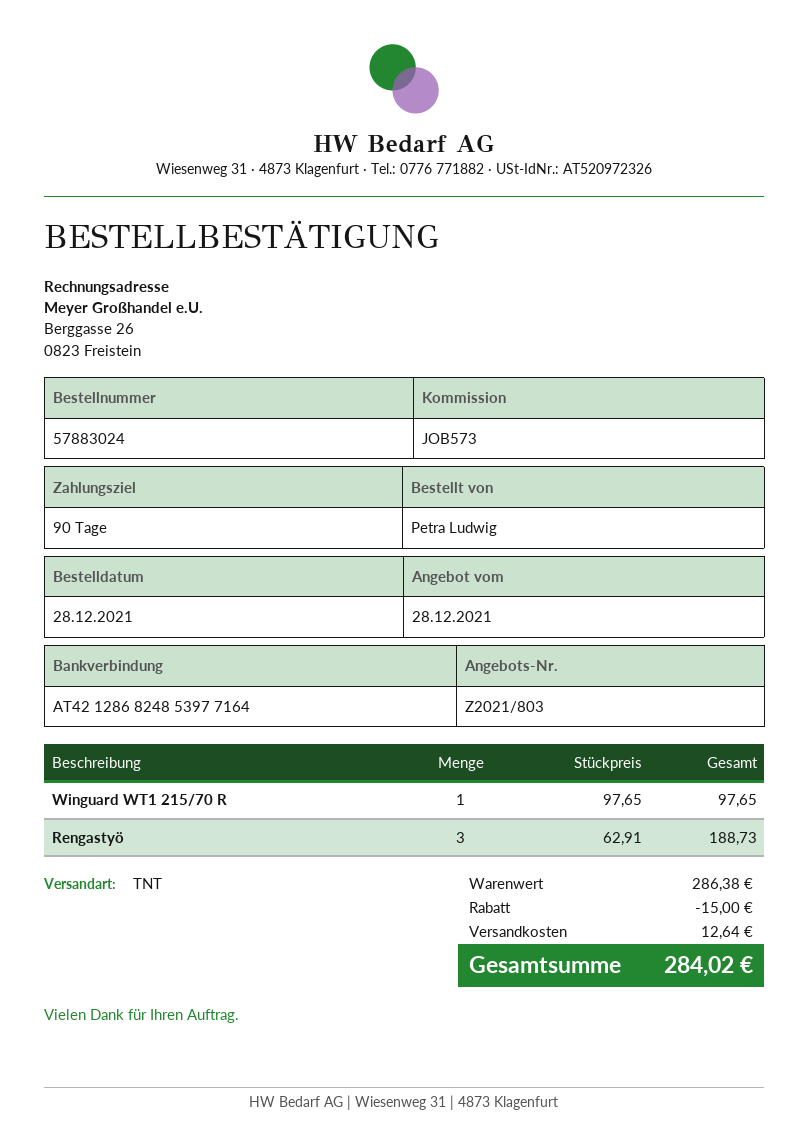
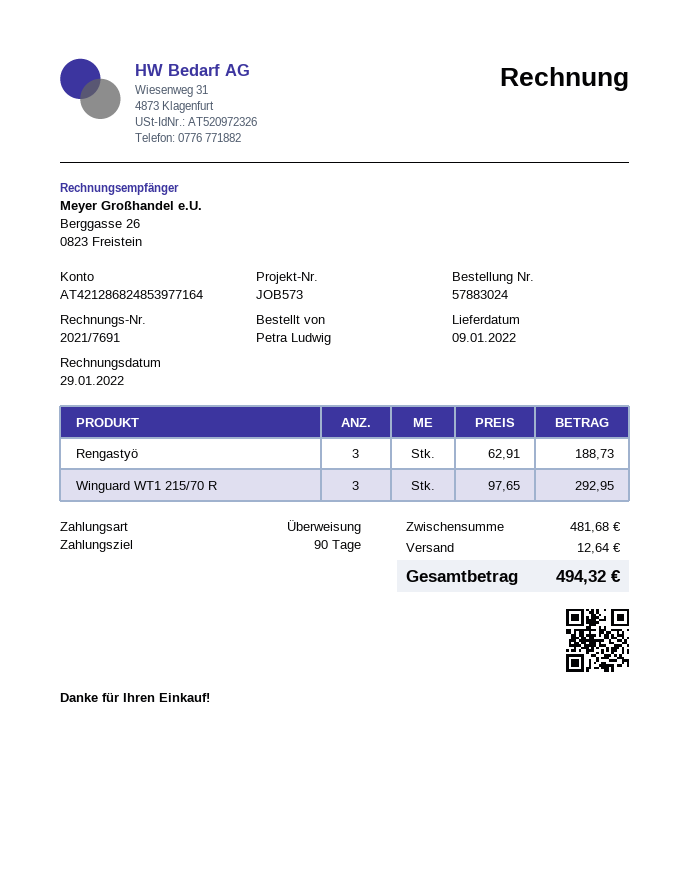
Winguard WT1 215/70 R: 1 x 97.65 = 97.65 -> 3 x 97.65 = 292.95
subtotal: 286.38 -> 481.68
discount: 15.00 -> none
total: 284.02 -> 494.32

